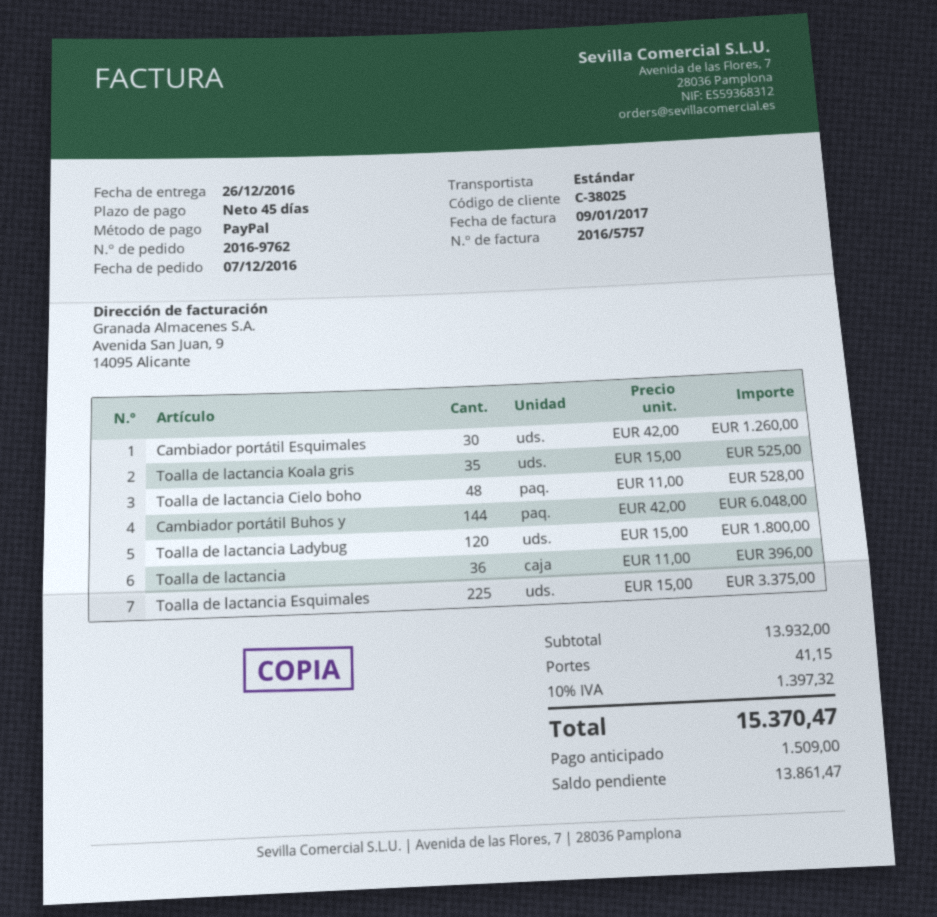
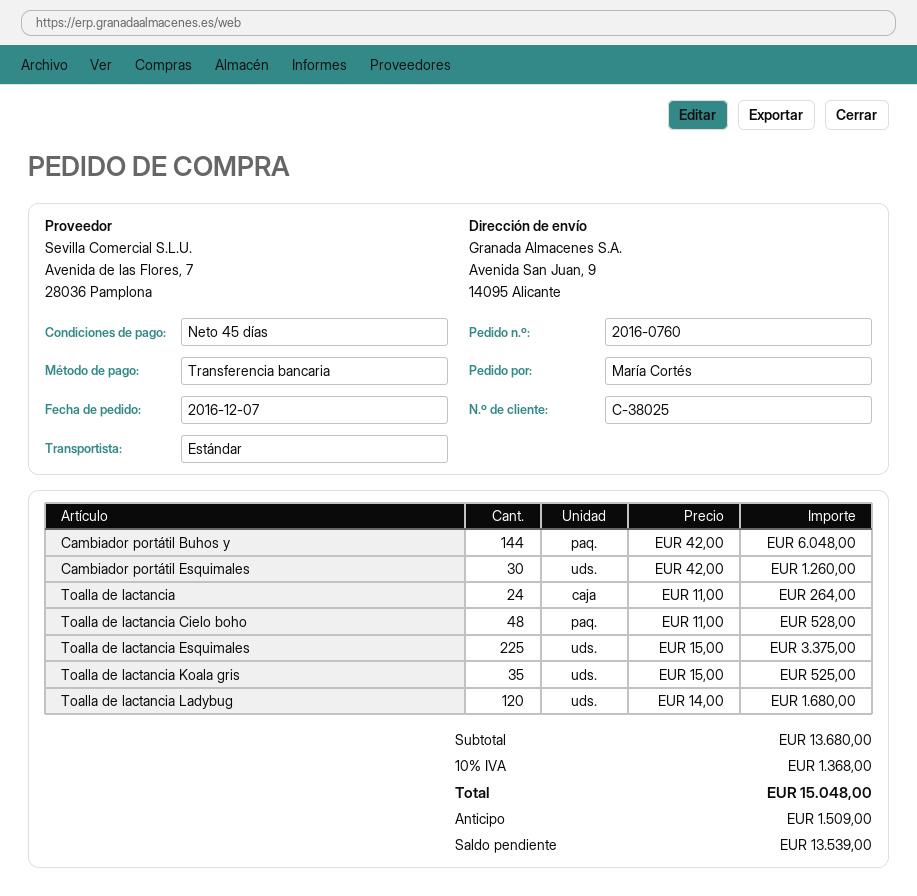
order number: 2016-9762 -> 2016-0760
payment method: PayPal -> bank transfer
Toalla de lactancia Ladybug: 120 x 15.00 = 1800.00 -> 120 x 14.00 = 1680.00
Toalla de lactancia: 36 x 11.00 = 396.00 -> 24 x 11.00 = 264.00
subtotal: 13932.00 -> 13680.00
shipping: 41.15 -> none
tax: 10% = 1397.32 -> 10% = 1368.00
total: 15370.47 -> 15048.00
balance: 13861.47 -> 13539.00

